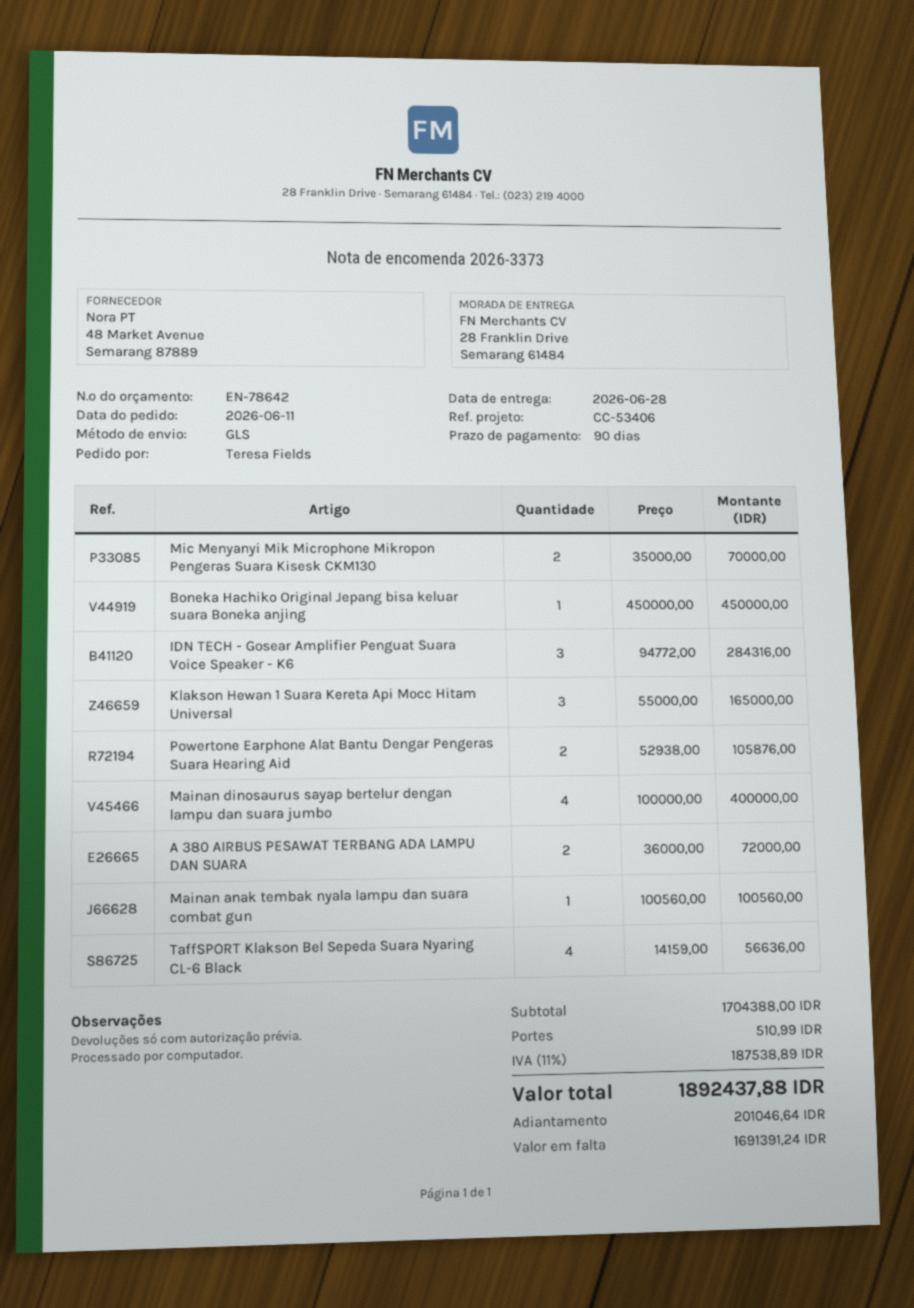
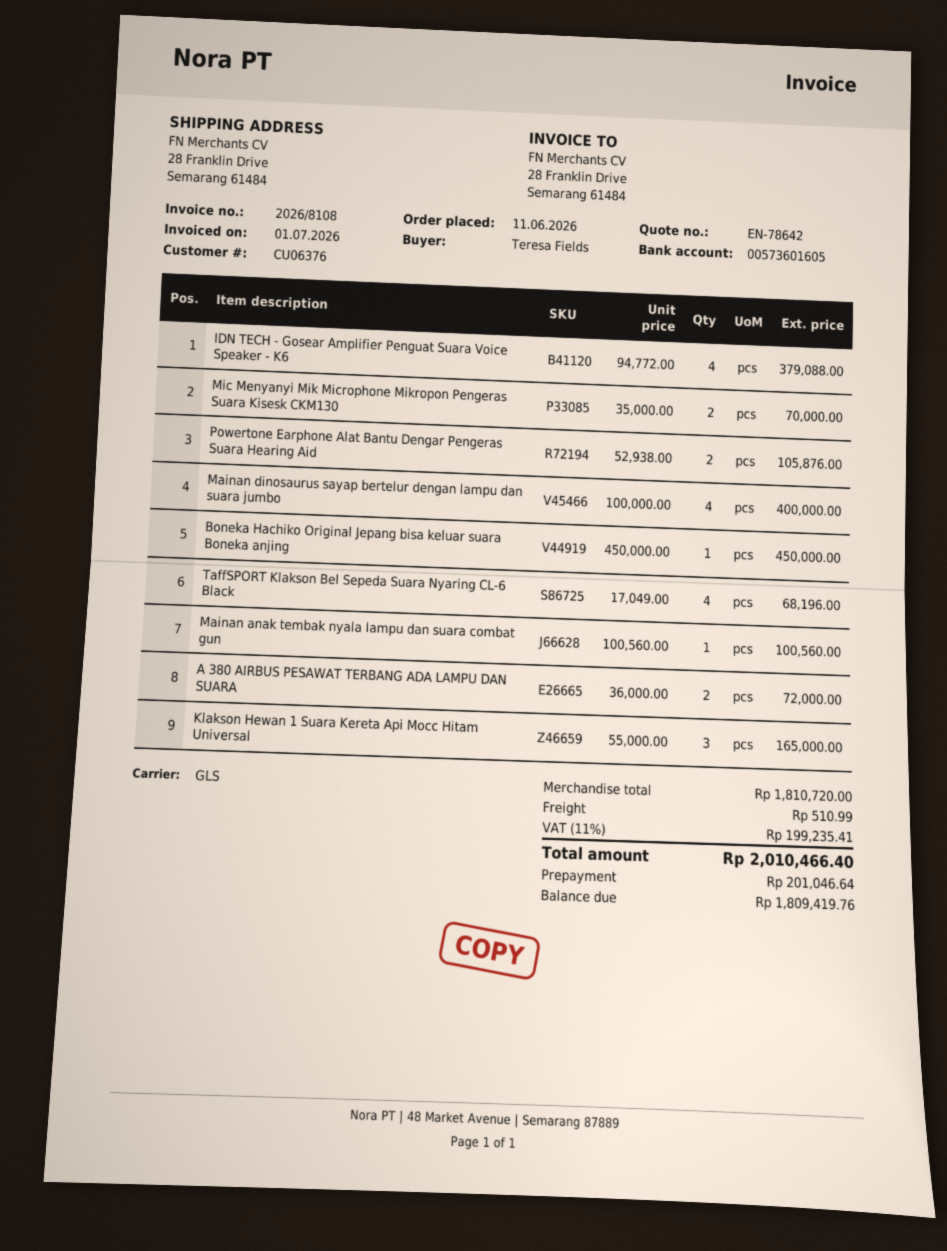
IDN TECH - Gosear Amplifier Penguat Suara Voice Speaker - K6: 3 x 94772.00 = 284316.00 -> 4 x 94772.00 = 379088.00
TaffSPORT Klakson Bel Sepeda Suara Nyaring CL-6 Black: 4 x 14159.00 = 56636.00 -> 4 x 17049.00 = 68196.00
subtotal: 1704388.00 -> 1810720.00
tax: 11% = 187538.89 -> 11% = 199235.41
total: 1892437.88 -> 2010466.40
balance: 1691391.24 -> 1809419.76

